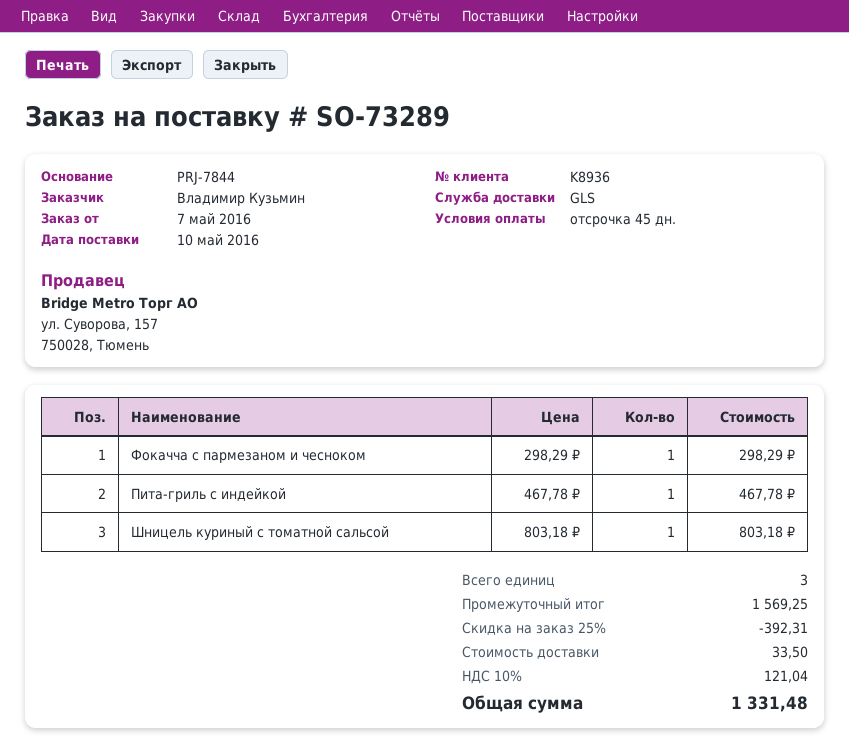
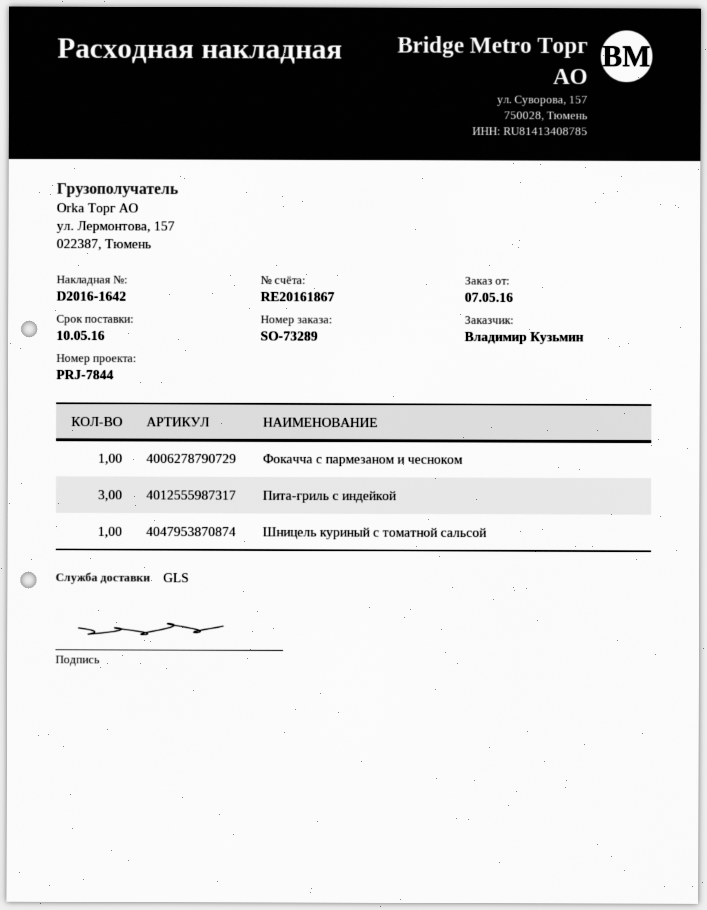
Пита-гриль с индейкой: 1 -> 3

